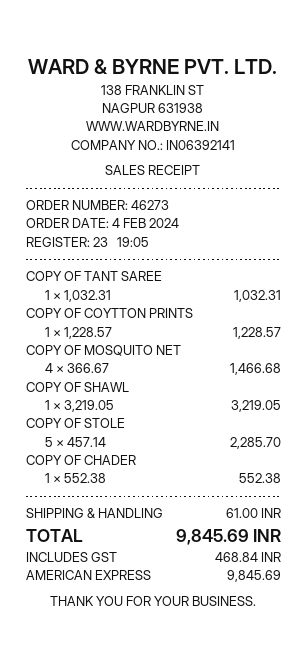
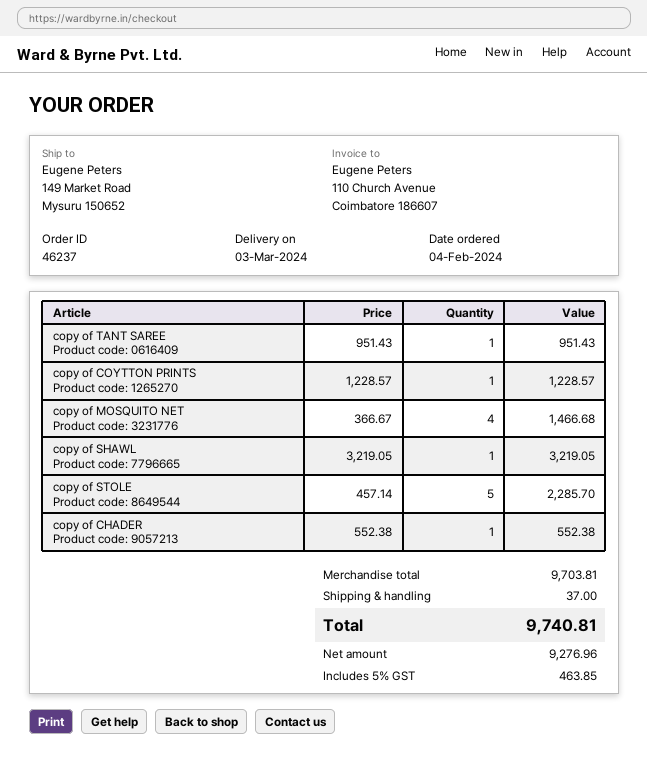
order number: 46273 -> 46237
COPY OF TANT SAREE: 1 x 1032.31 = 1032.31 -> 1 x 951.43 = 951.43
shipping: 61.00 -> 37.00
tax: 468.84 -> 463.85
total: 9845.69 -> 9740.81

